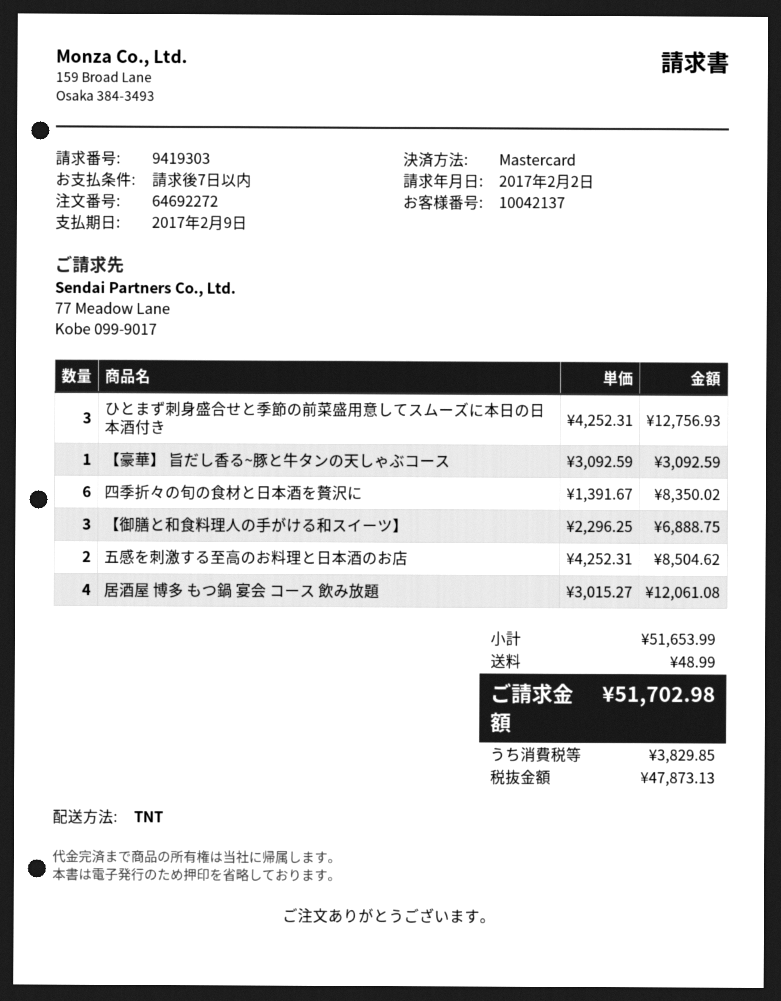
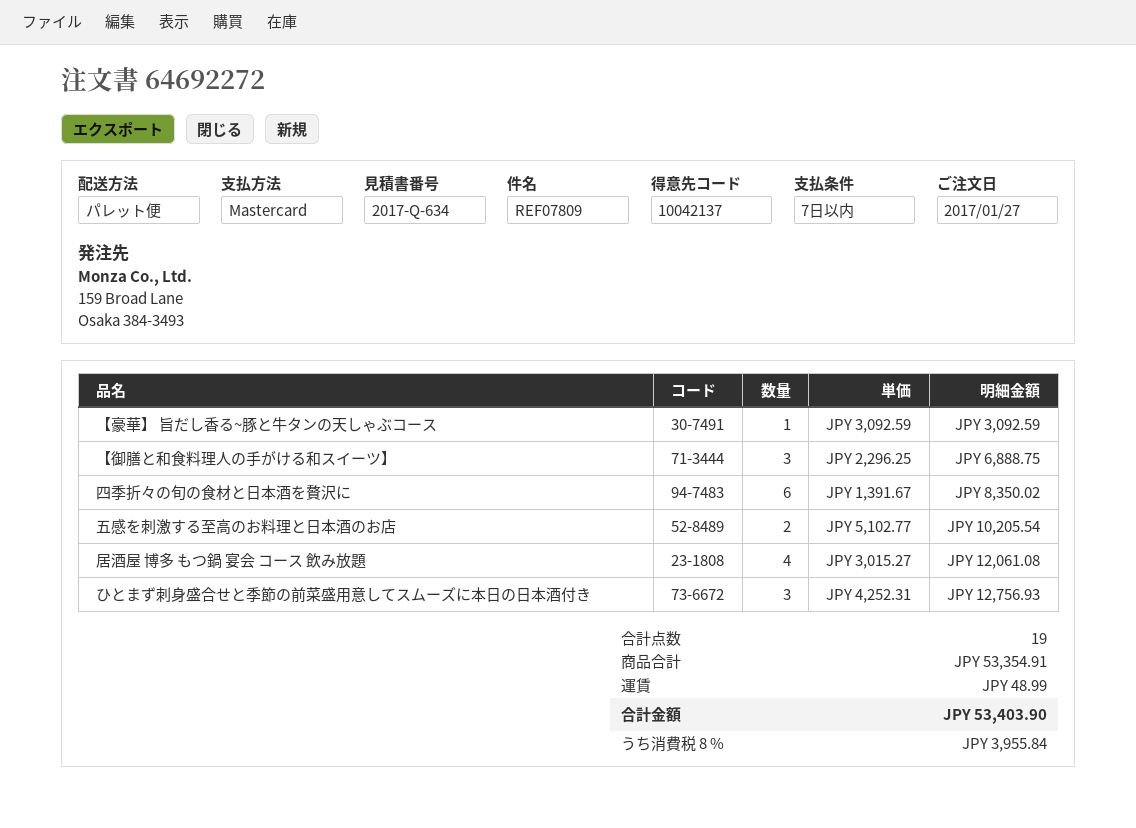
shipping method: TNT -> pallet freight
五感を刺激する至高のお料理と日本酒のお店: 2 x 4252.31 = 8504.62 -> 2 x 5102.77 = 10205.54
subtotal: 51653.99 -> 53354.91
tax: 3829.85 -> 3955.84
total: 51702.98 -> 53403.90

